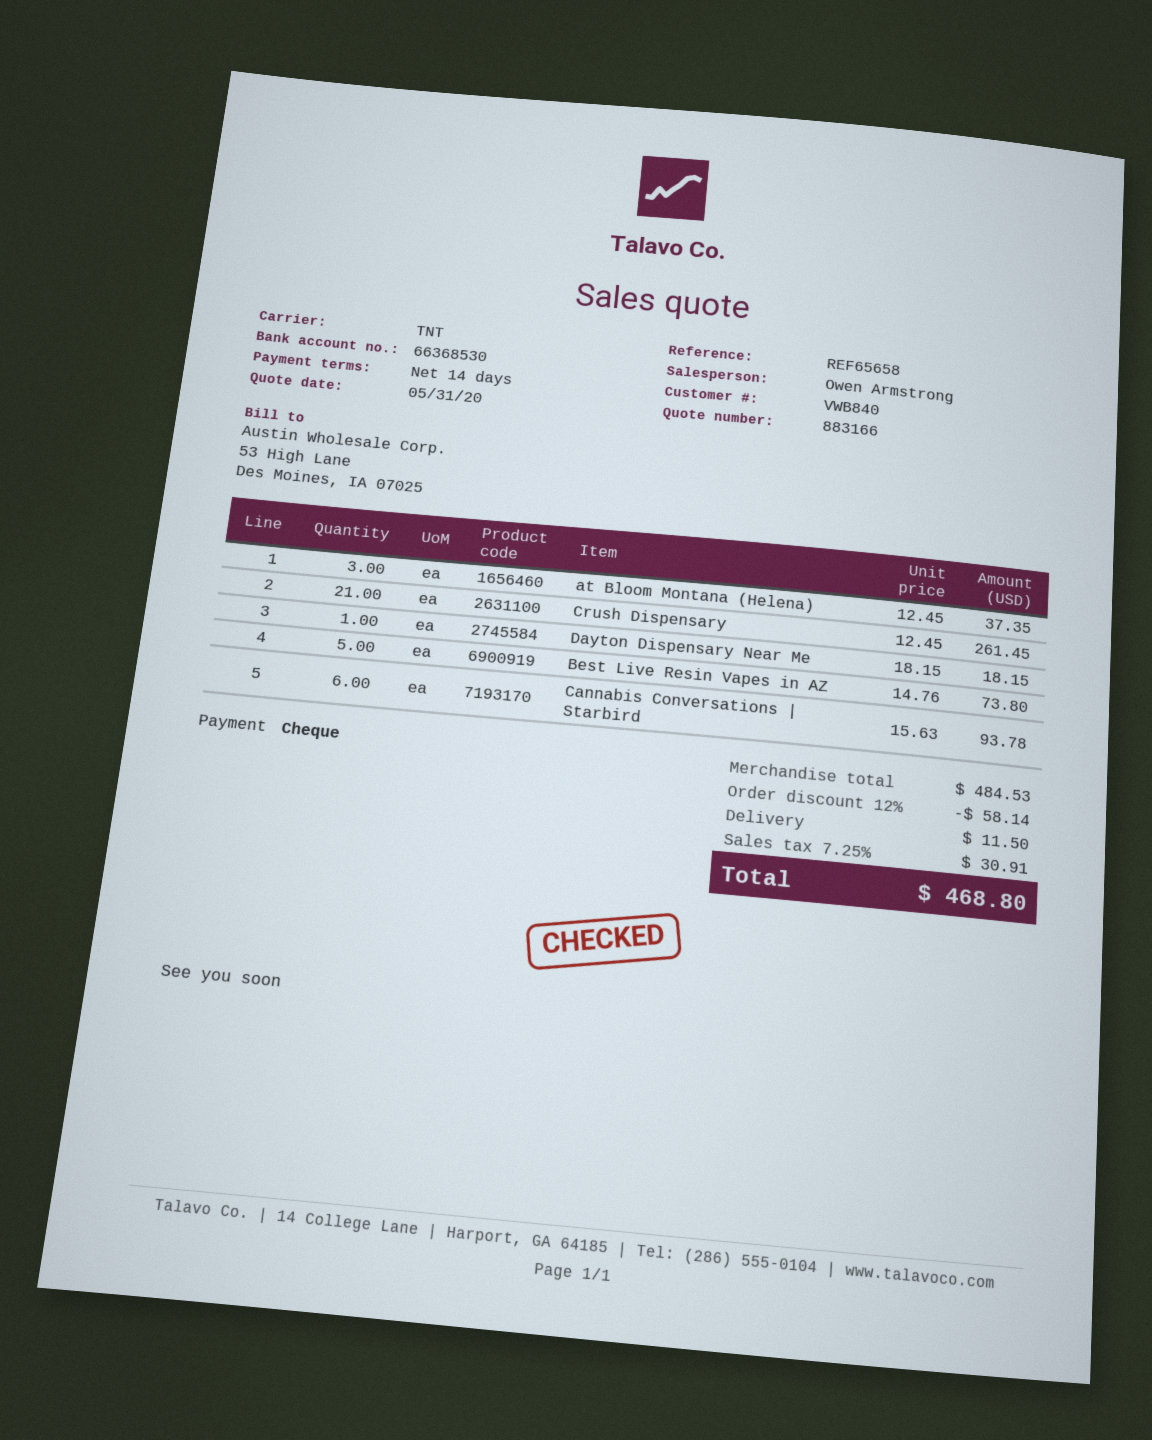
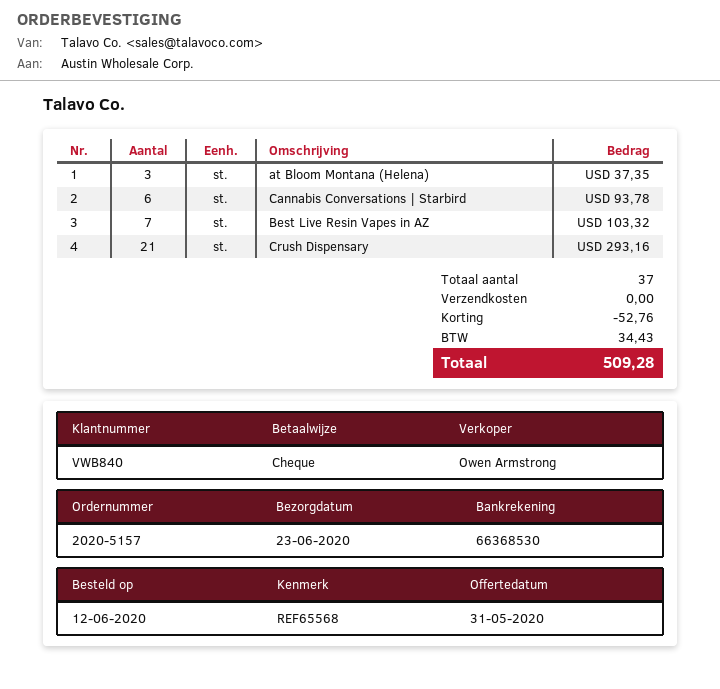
reference: REF65658 -> REF65568
Crush Dispensary: 21 for 261.45 -> 21 for 293.16
Dayton Dispensary Near Me: 1 for 18.15 -> none
Best Live Resin Vapes in AZ: 5 for 73.80 -> 7 for 103.32
discount: 58.14 -> 52.76
shipping: 11.50 -> 0.00
tax: 30.91 -> 34.43
total: 468.80 -> 509.28

